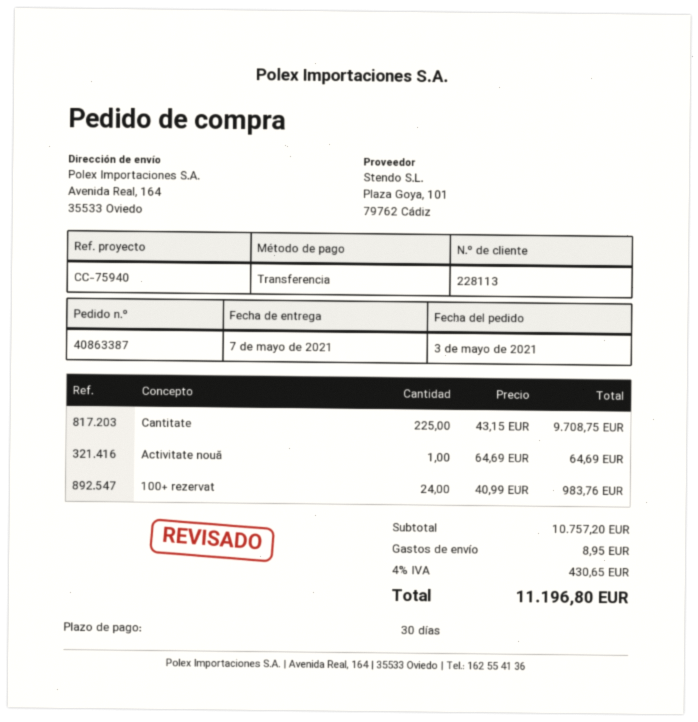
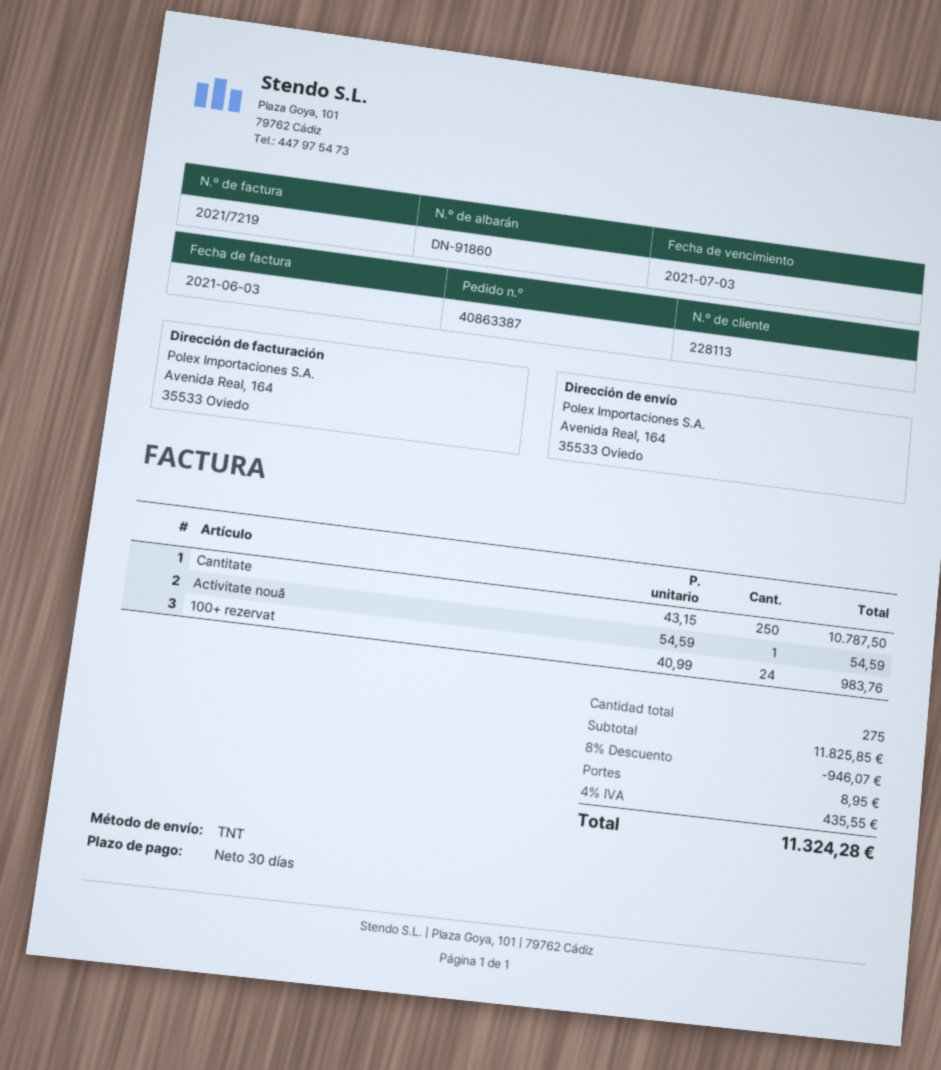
Cantitate: 225 x 43.15 = 9708.75 -> 250 x 43.15 = 10787.50
Activitate nouă: 1 x 64.69 = 64.69 -> 1 x 54.59 = 54.59
subtotal: 10757.20 -> 11825.85
discount: none -> 8% = 946.07
tax: 4% = 430.65 -> 4% = 435.55
total: 11196.80 -> 11324.28

